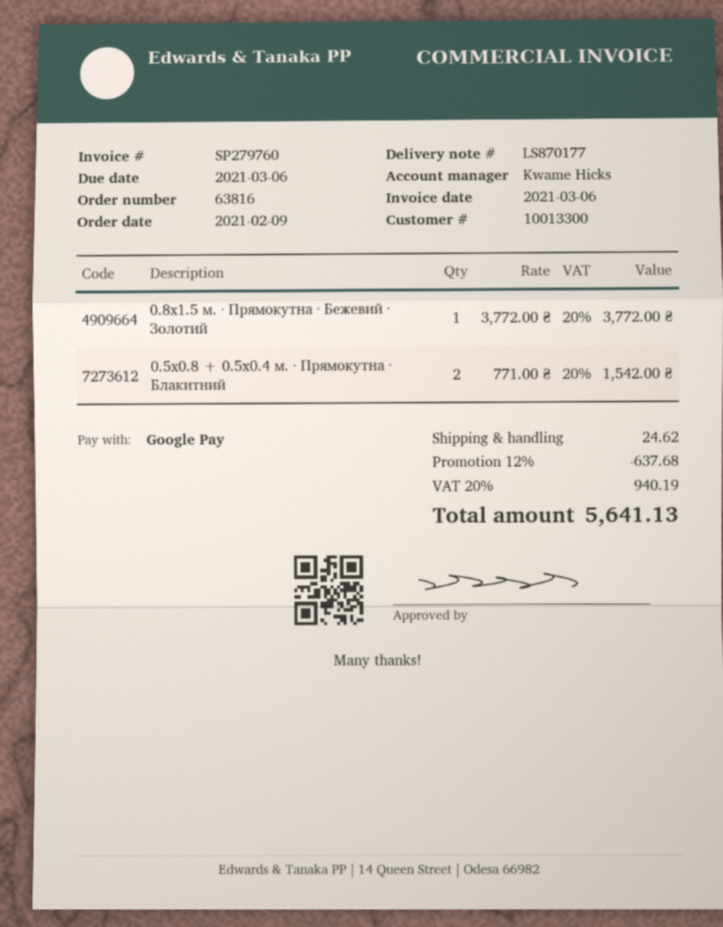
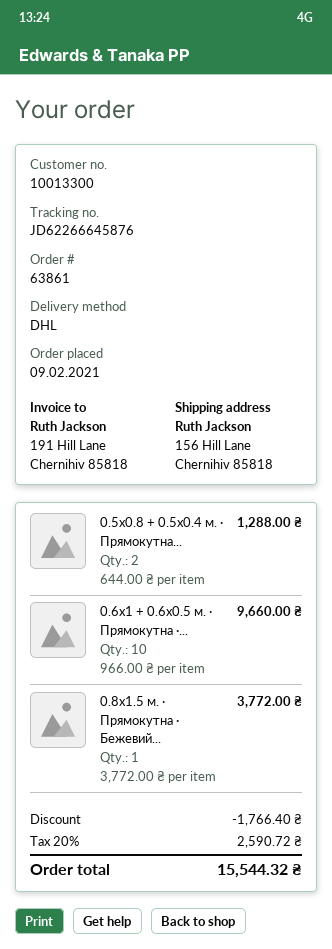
order number: 63816 -> 63861
0.5x0.8 + 0.5x0.4 м. · Прямокутна · Блакитний: 2 x 771.00 = 1542.00 -> 2 x 644.00 = 1288.00
0.6x1 + 0.6x0.5 м. · Прямокутна ·...: none -> 10 x 966.00 = 9660.00
discount: 637.68 -> 1766.40
shipping: 24.62 -> none
tax: 20% = 940.19 -> 20% = 2590.72
total: 5641.13 -> 15544.32

